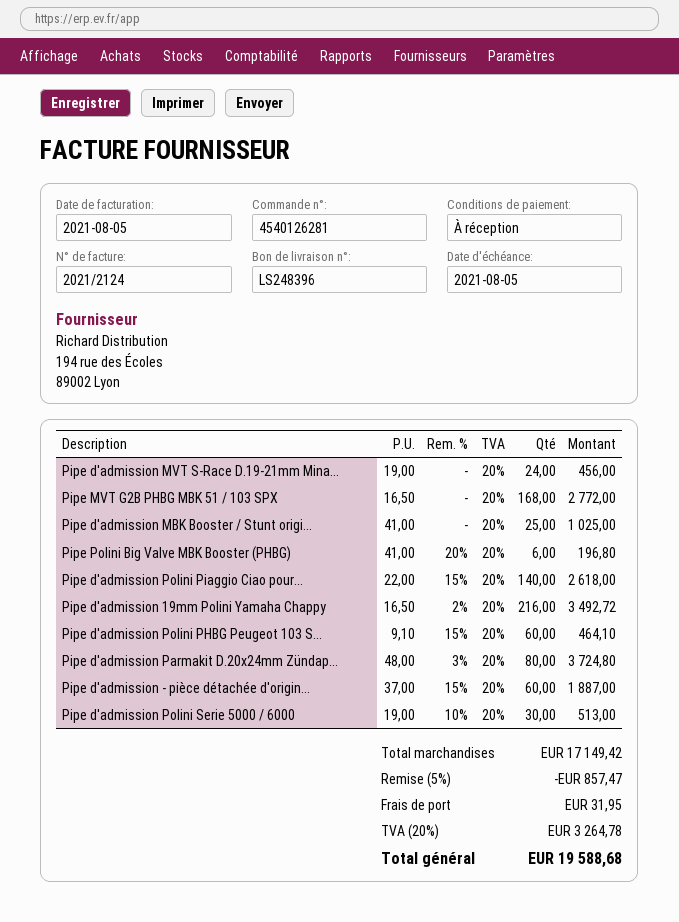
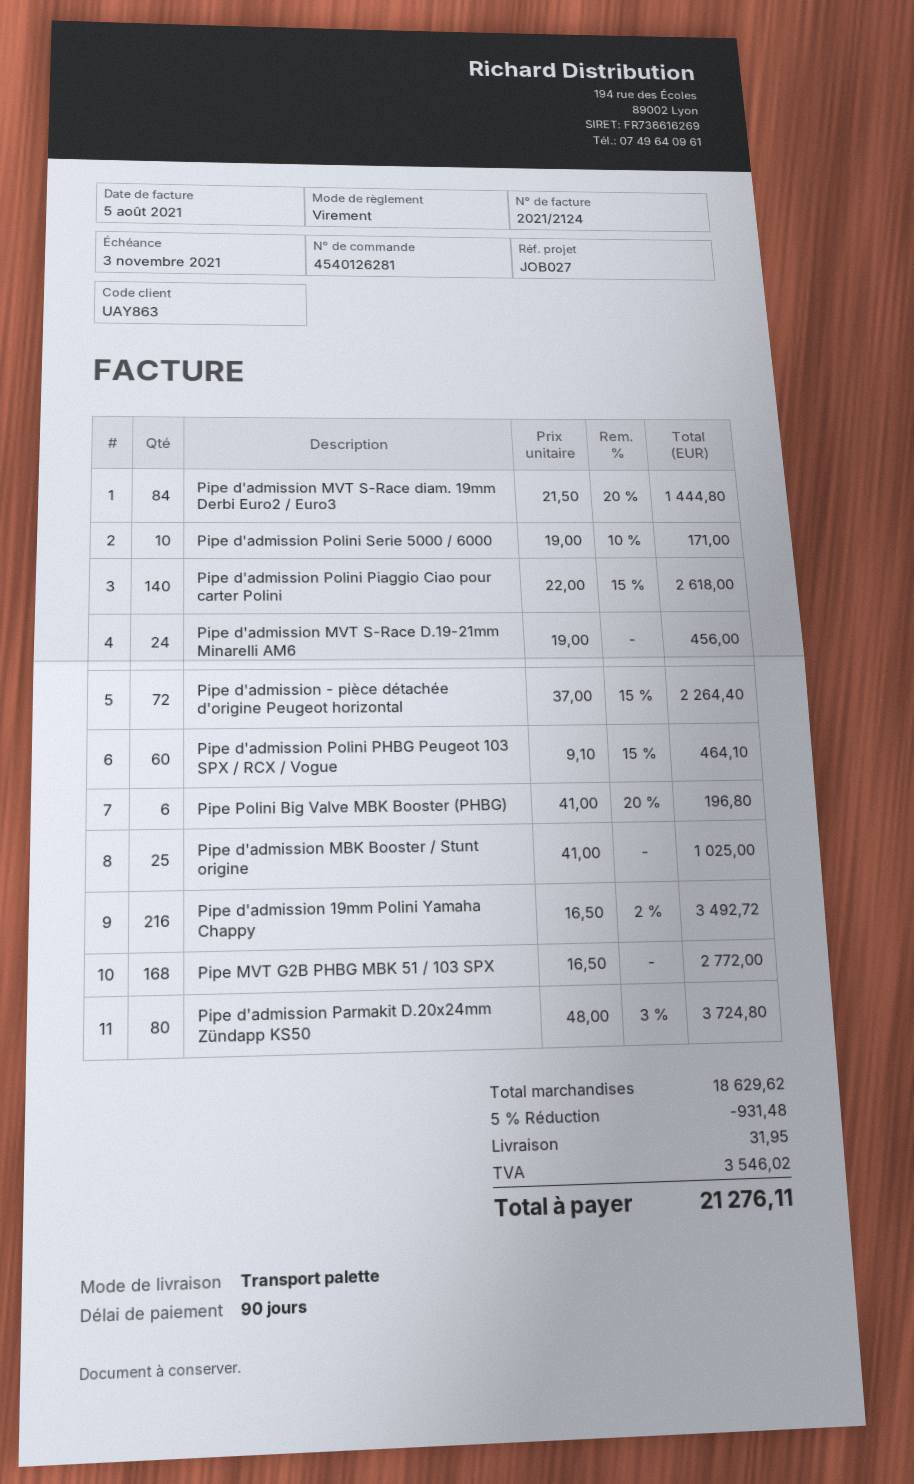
payment terms: on receipt -> 90 days
due date: 2021-08-05 -> 2021-11-03
Pipe d'admission - pièce détachée d'origin...: 60 x 37.00 - 15% = 1887.00 -> 72 x 37.00 - 15% = 2264.40
Pipe d'admission Polini Serie 5000 / 6000: 30 x 19.00 - 10% = 513.00 -> 10 x 19.00 - 10% = 171.00
Pipe d'admission MVT S-Race diam. 19mm Derbi Euro2 / Euro3: none -> 84 x 21.50 - 20% = 1444.80
subtotal: 17149.42 -> 18629.62
discount: 5% = 857.47 -> 5% = 931.48
tax: 3264.78 -> 3546.02
total: 19588.68 -> 21276.11

